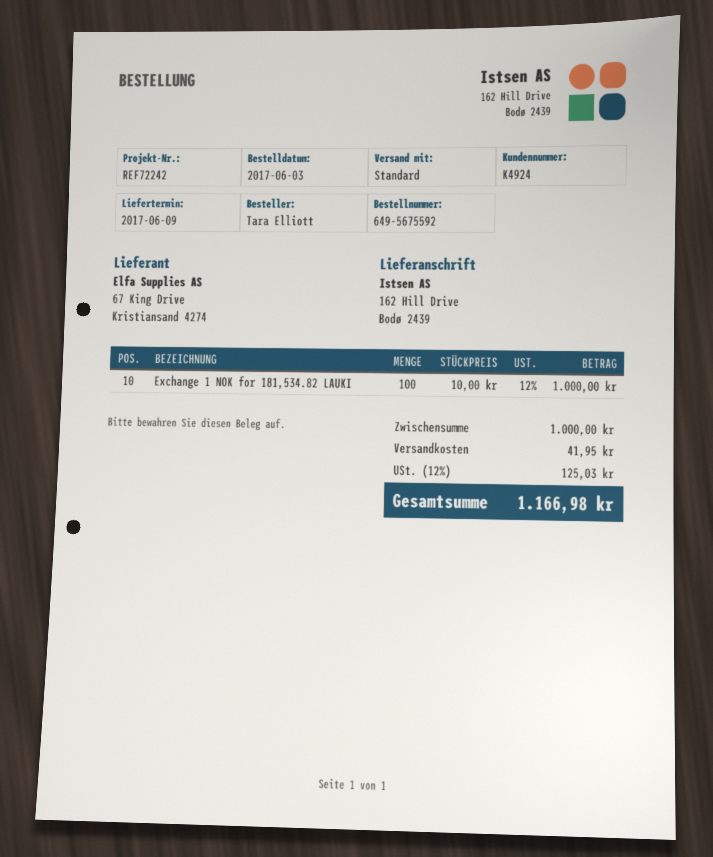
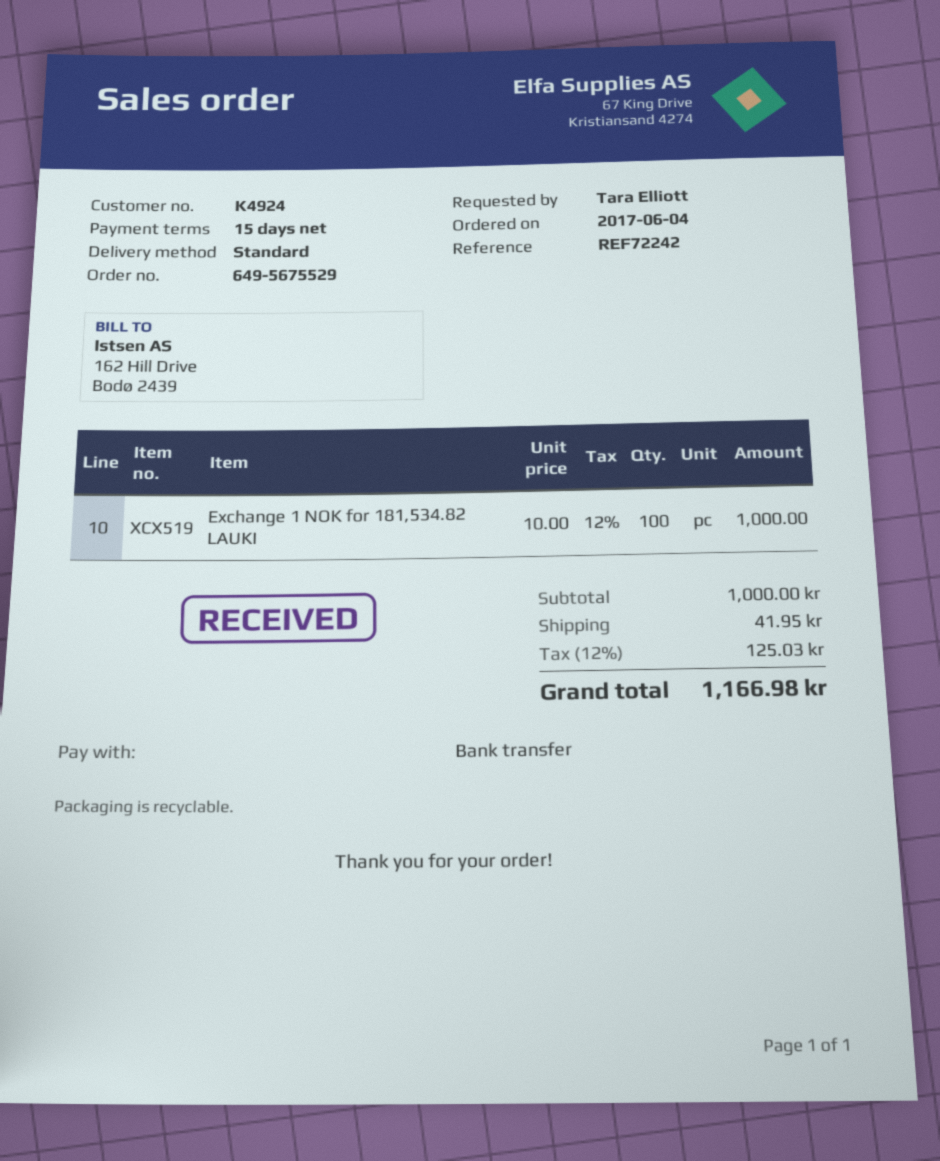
order number: 649-5675592 -> 649-5675529
order date: 2017-06-03 -> 2017-06-04

